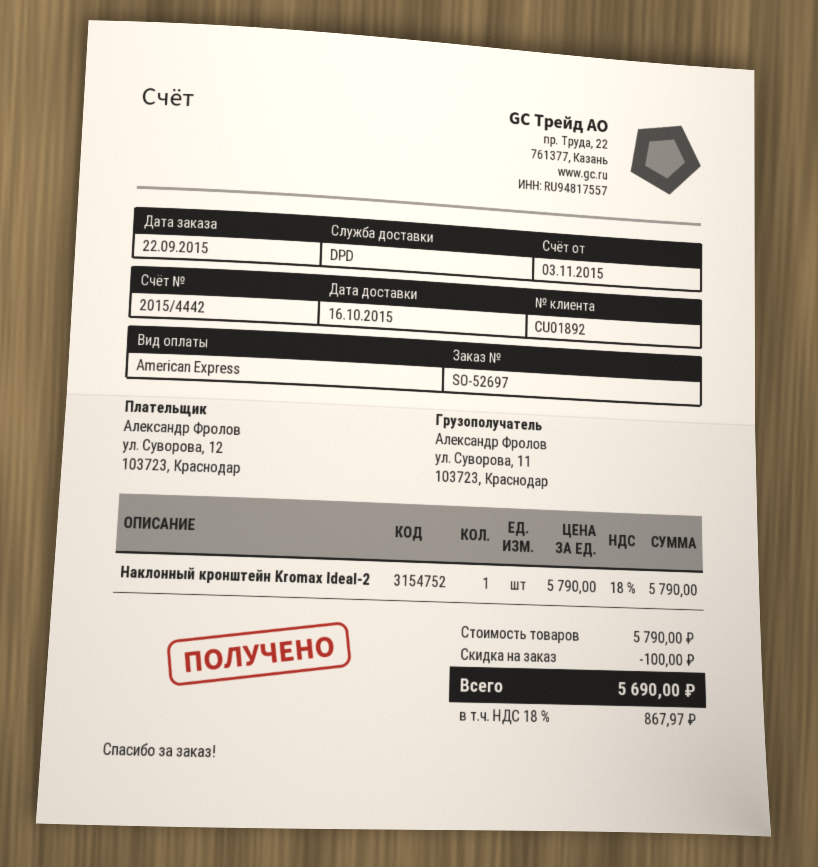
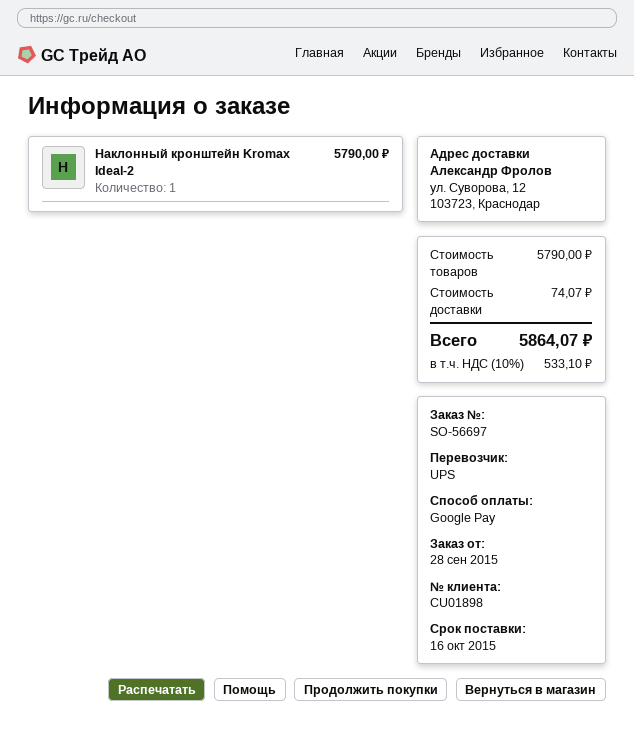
order number: SO-52697 -> SO-56697
order date: 2015-09-22 -> 2015-09-28
customer number: CU01892 -> CU01898
payment method: American Express -> Google Pay
shipping method: DPD -> UPS
ship to: ул. Суворова, 11, 103723, Краснодар -> ул. Суворова, 12, 103723, Краснодар
discount: 100.00 -> none
shipping: none -> 74.07
tax: 18% = 867.97 -> 10% = 533.10
total: 5690.00 -> 5864.07

